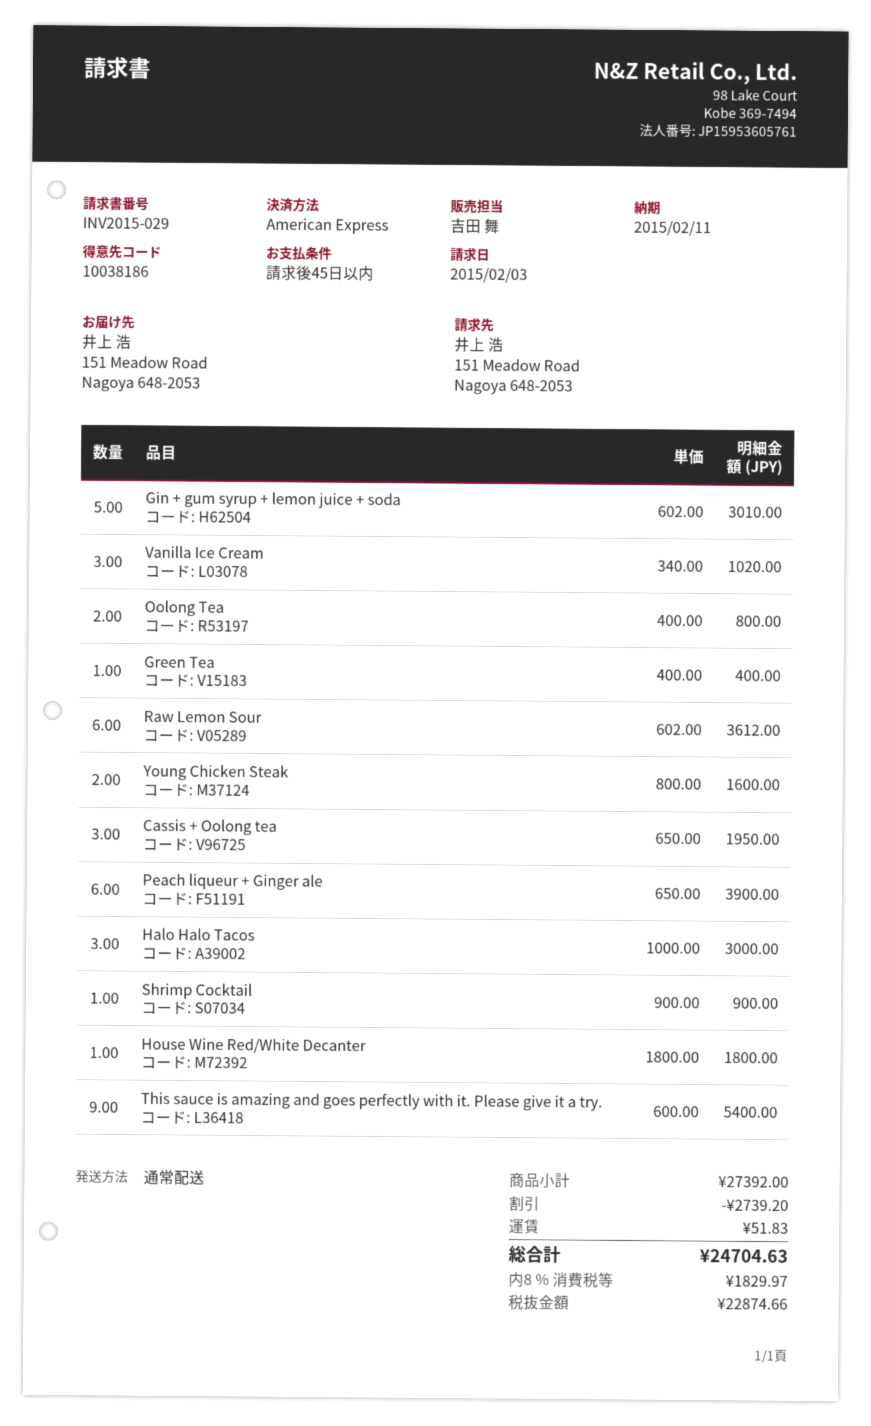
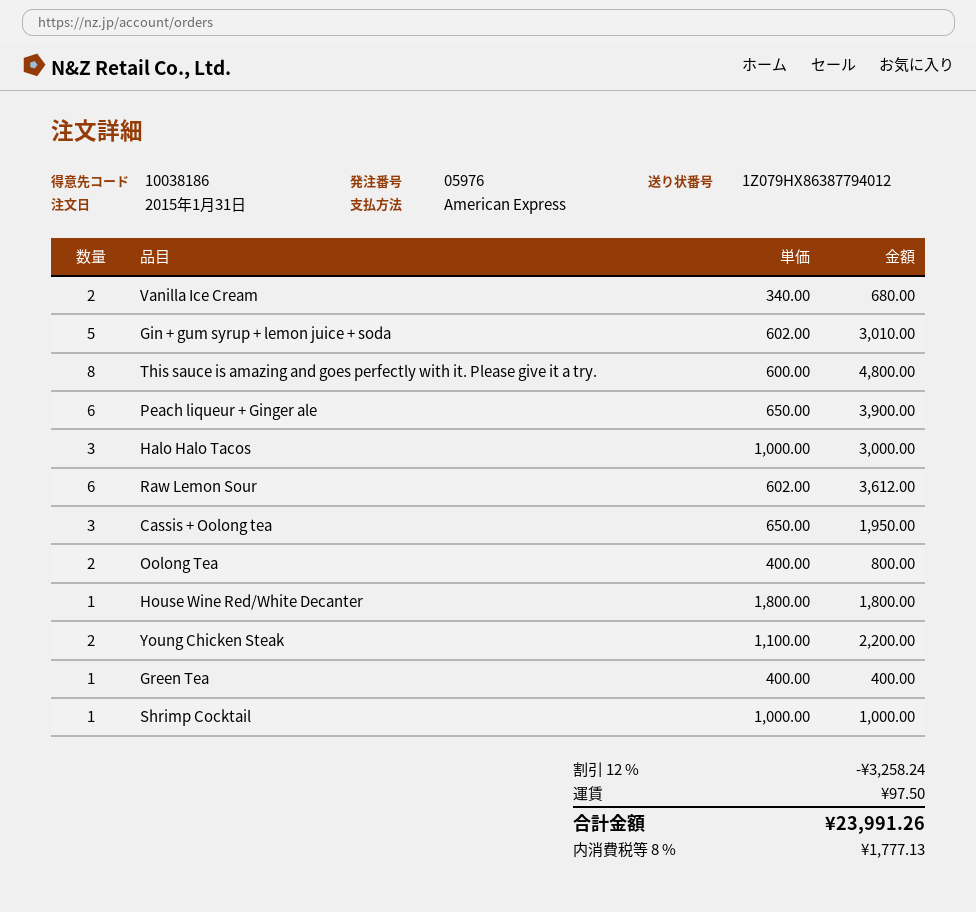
Vanilla Ice Cream: 3 x 340.00 = 1020.00 -> 2 x 340.00 = 680.00
Young Chicken Steak: 2 x 800.00 = 1600.00 -> 2 x 1100.00 = 2200.00
Shrimp Cocktail: 1 x 900.00 = 900.00 -> 1 x 1000.00 = 1000.00
This sauce is amazing and goes perfectly with it. Please give it a try.: 9 x 600.00 = 5400.00 -> 8 x 600.00 = 4800.00
discount: 2739.20 -> 3258.24
shipping: 51.83 -> 97.50
tax: 8% = 1829.97 -> 8% = 1777.13
total: 24704.63 -> 23991.26

